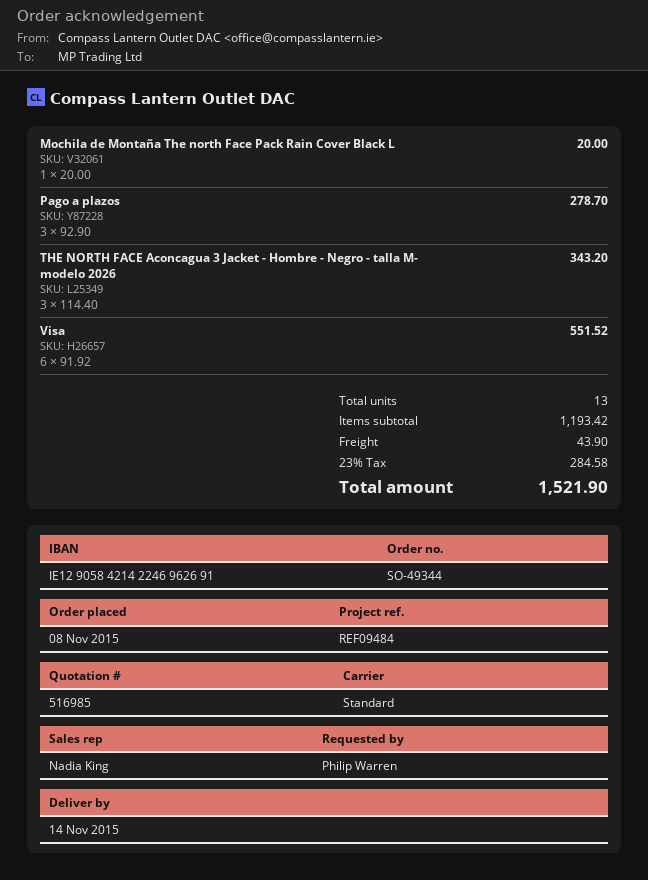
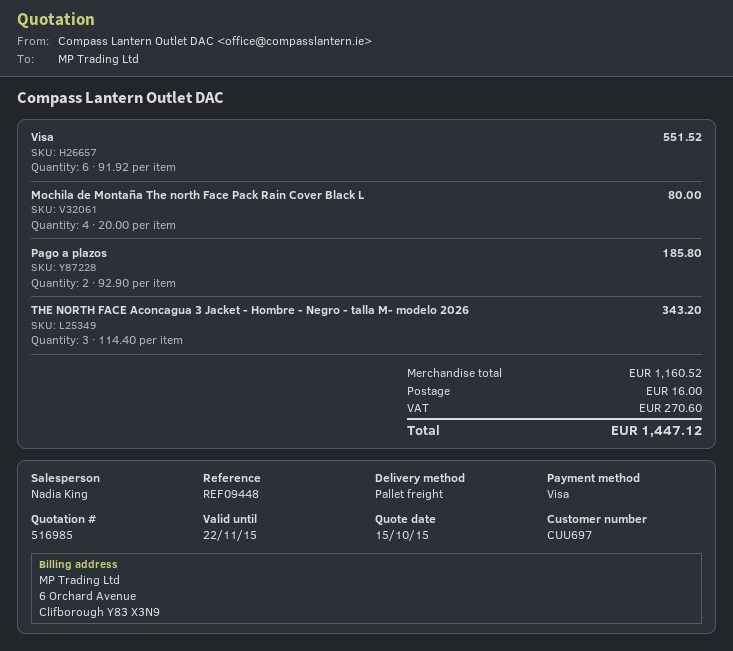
reference: REF09484 -> REF09448
shipping method: standard -> pallet freight
Mochila de Montaña The north Face Pack Rain Cover Black L: 1 x 20.00 = 20.00 -> 4 x 20.00 = 80.00
Pago a plazos: 3 x 92.90 = 278.70 -> 2 x 92.90 = 185.80
subtotal: 1193.42 -> 1160.52
shipping: 43.90 -> 16.00
tax: 284.58 -> 270.60
total: 1521.90 -> 1447.12

